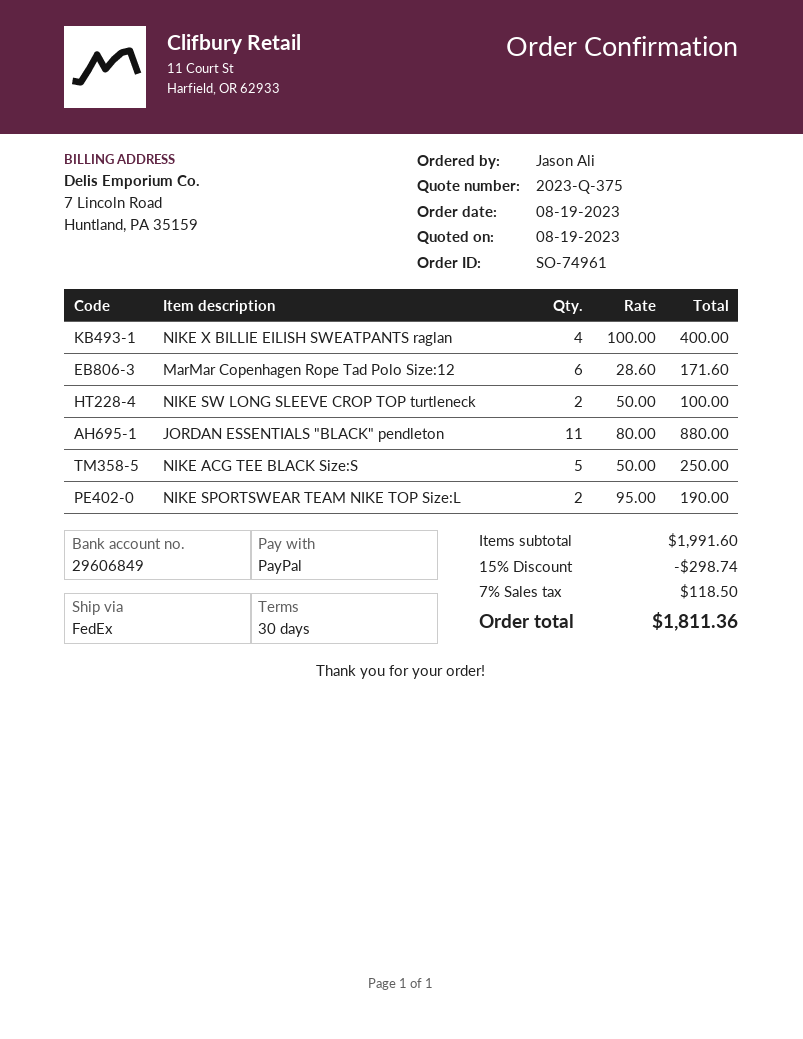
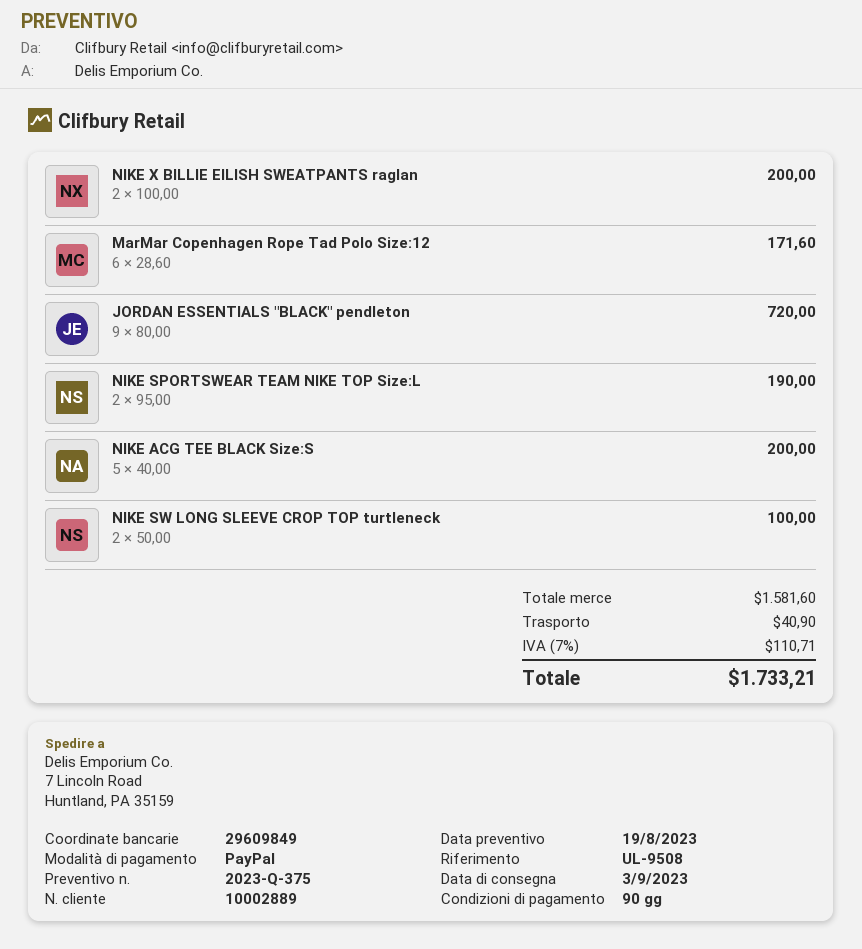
payment terms: 30 days -> 90 days
bank account: 29606849 -> 29609849
NIKE X BILLIE EILISH SWEATPANTS raglan: 4 x 100.00 = 400.00 -> 2 x 100.00 = 200.00
JORDAN ESSENTIALS "BLACK" pendleton: 11 x 80.00 = 880.00 -> 9 x 80.00 = 720.00
NIKE ACG TEE BLACK Size:S: 5 x 50.00 = 250.00 -> 5 x 40.00 = 200.00
subtotal: 1991.60 -> 1581.60
discount: 15% = 298.74 -> none
shipping: none -> 40.90
tax: 7% = 118.50 -> 7% = 110.71
total: 1811.36 -> 1733.21

